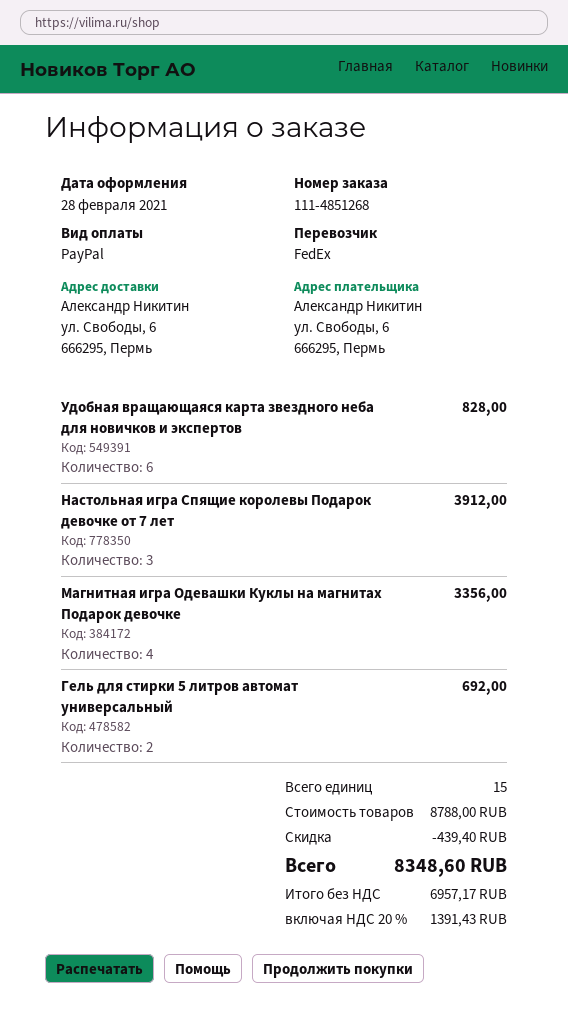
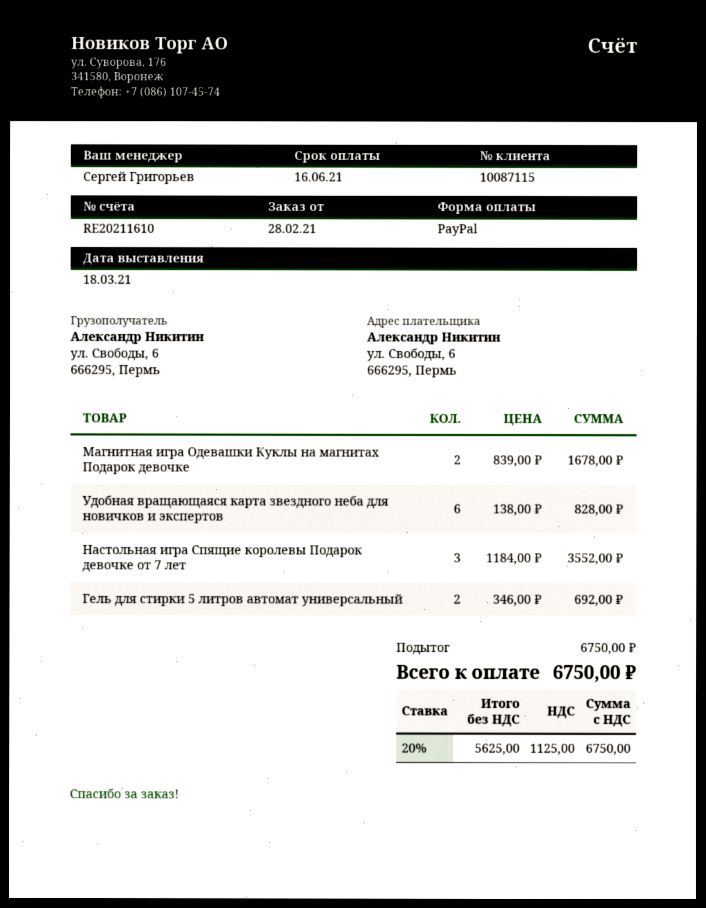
Настольная игра Спящие королевы Подарок девочке от 7 лет: 3 for 3912.00 -> 3 for 3552.00
Магнитная игра Одевашки Куклы на магнитах Подарок девочке: 4 for 3356.00 -> 2 for 1678.00
subtotal: 8788.00 -> 6750.00
discount: 439.40 -> none
net: 6957.17 -> 5625.00
tax: 20% = 1391.43 -> 20% = 1125.00
total: 8348.60 -> 6750.00

